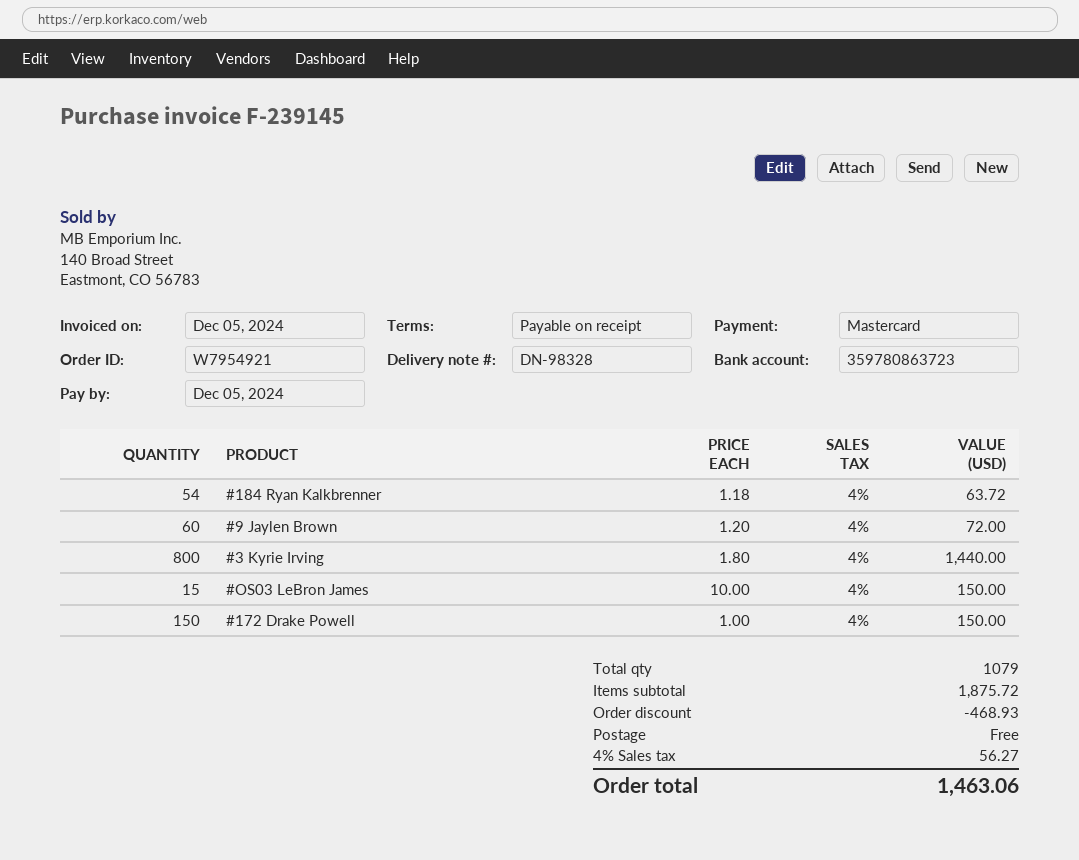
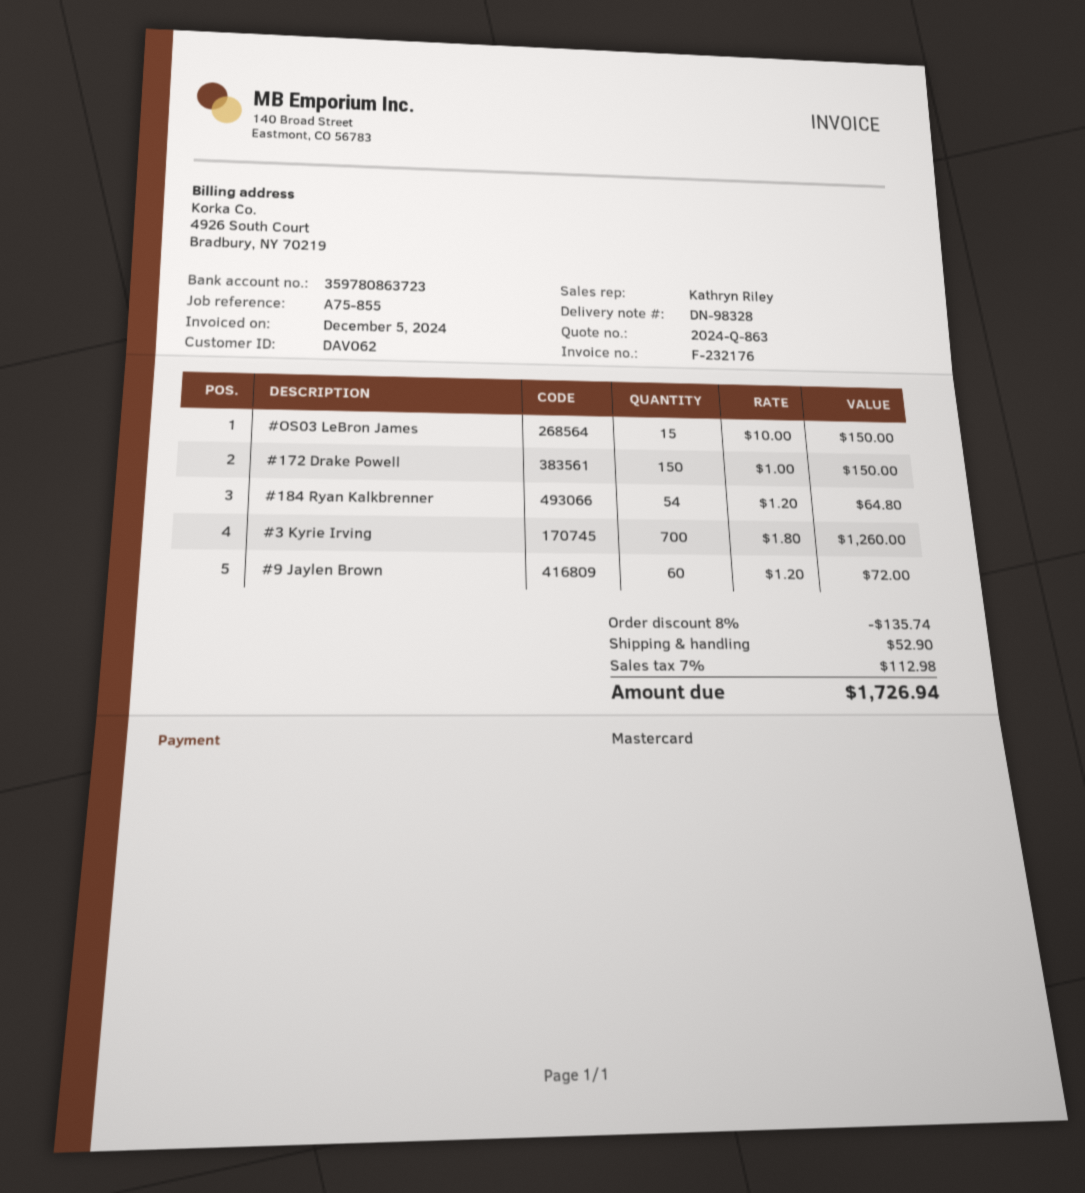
invoice number: F-239145 -> F-232176
#184 Ryan Kalkbrenner: 54 x 1.18 = 63.72 -> 54 x 1.20 = 64.80
#3 Kyrie Irving: 800 x 1.80 = 1440.00 -> 700 x 1.80 = 1260.00
discount: 468.93 -> 135.74
shipping: 0.00 -> 52.90
tax: 4% = 56.27 -> 7% = 112.98
total: 1463.06 -> 1726.94

